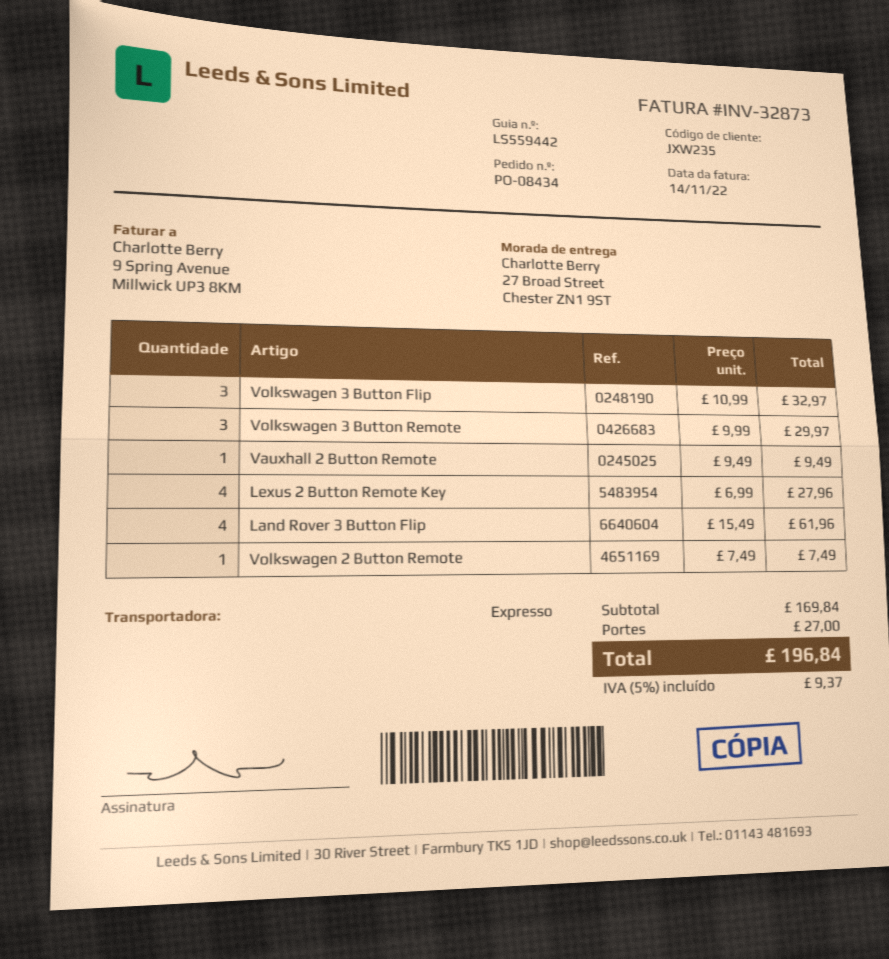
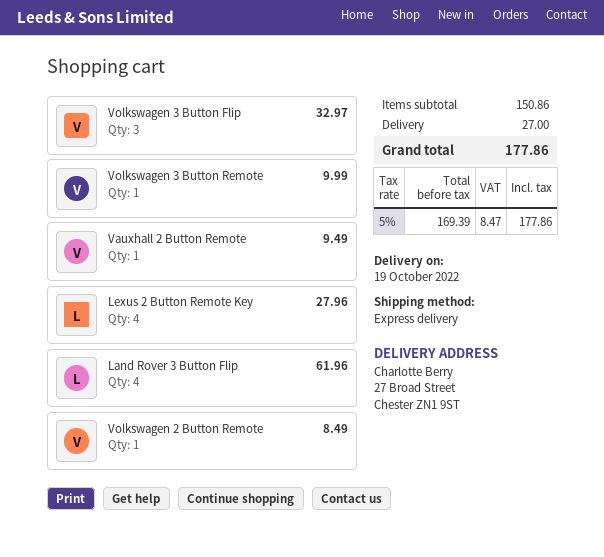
Volkswagen 3 Button Remote: 3 for 29.97 -> 1 for 9.99
Volkswagen 2 Button Remote: 1 for 7.49 -> 1 for 8.49
subtotal: 169.84 -> 150.86
tax: 5% = 9.37 -> 5% = 8.47
total: 196.84 -> 177.86

